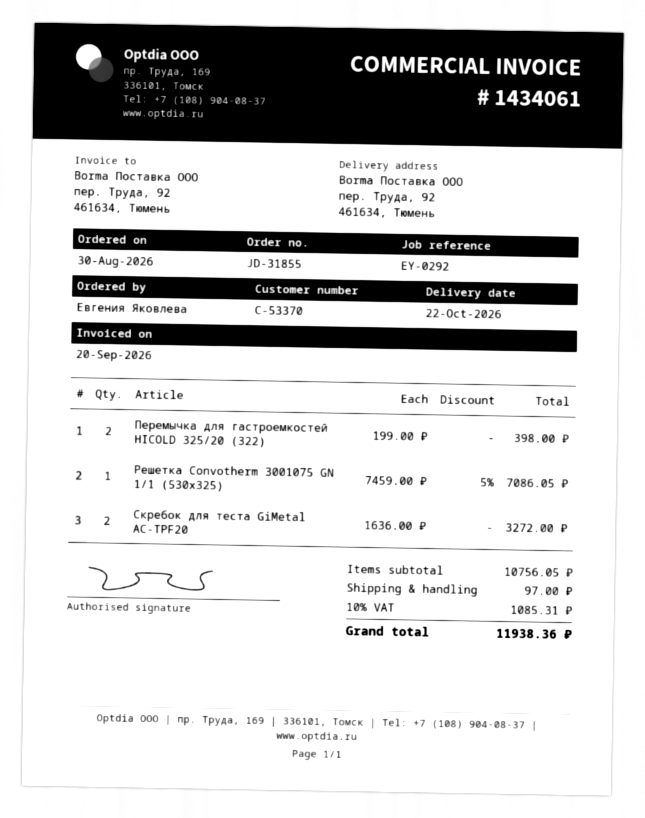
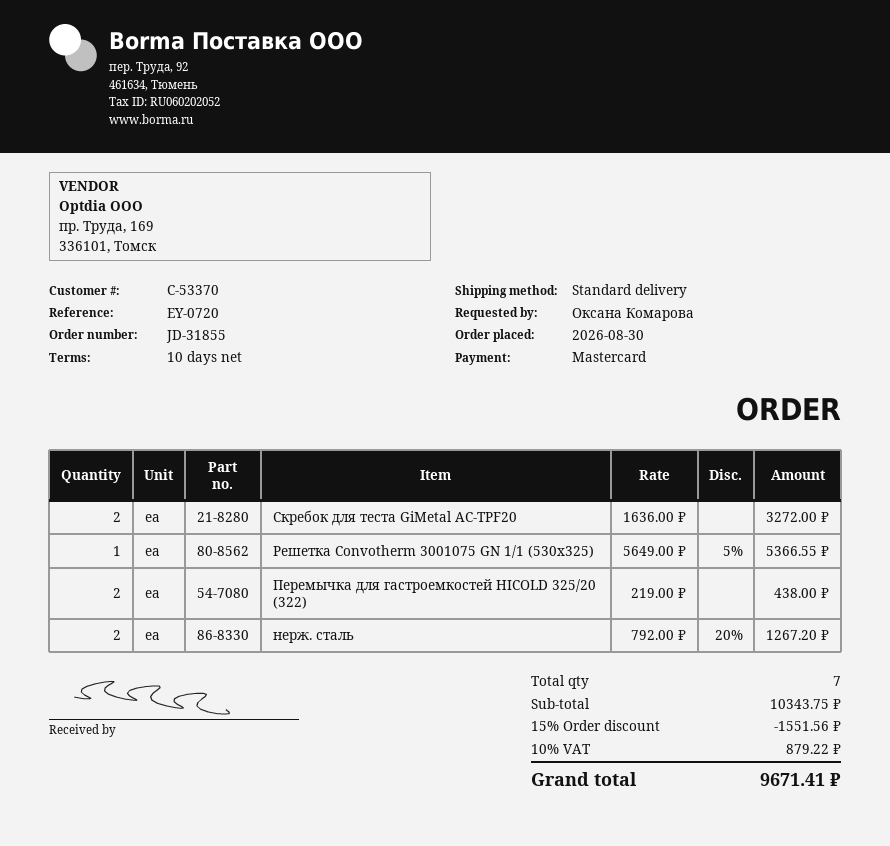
reference: EY-0292 -> EY-0720
ordered by: Евгения Яковлева -> Оксана Комарова
Перемычка для гастроемкостей HICOLD 325/20 (322): 2 x 199.00 = 398.00 -> 2 x 219.00 = 438.00
Решетка Convotherm 3001075 GN 1/1 (530х325): 1 x 7459.00 - 5% = 7086.05 -> 1 x 5649.00 - 5% = 5366.55
нерж. сталь: none -> 2 x 792.00 - 20% = 1267.20
subtotal: 10756.05 -> 10343.75
discount: none -> 15% = 1551.56
shipping: 97.00 -> none
tax: 10% = 1085.31 -> 10% = 879.22
total: 11938.36 -> 9671.41

